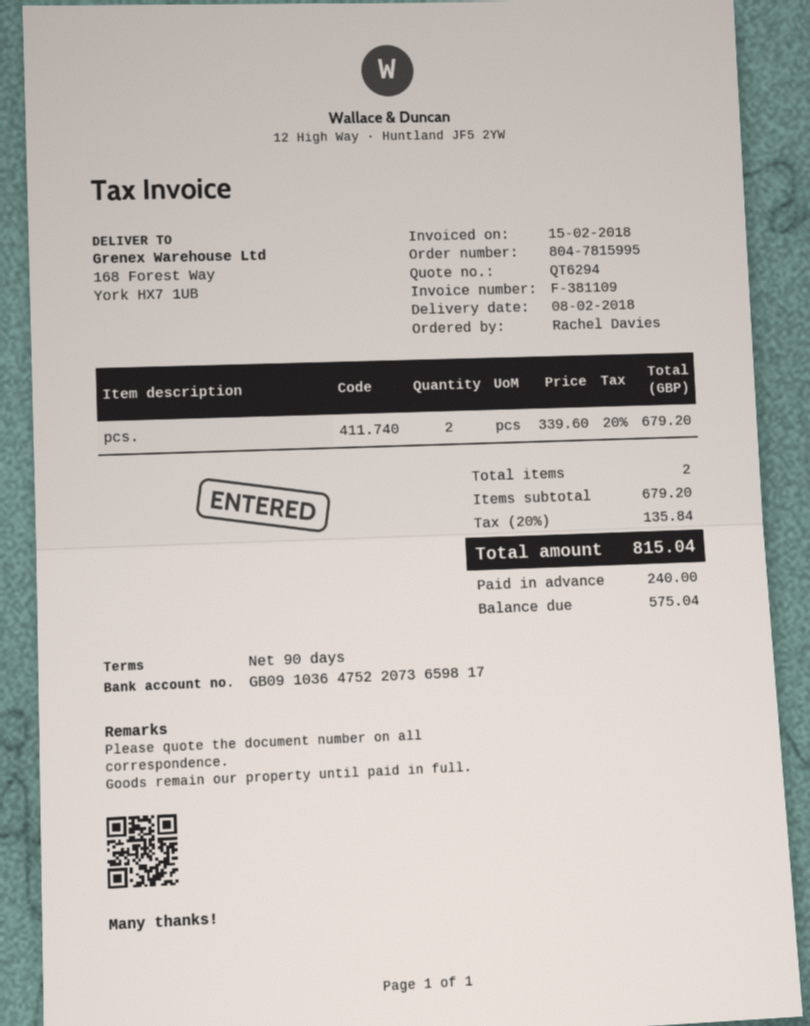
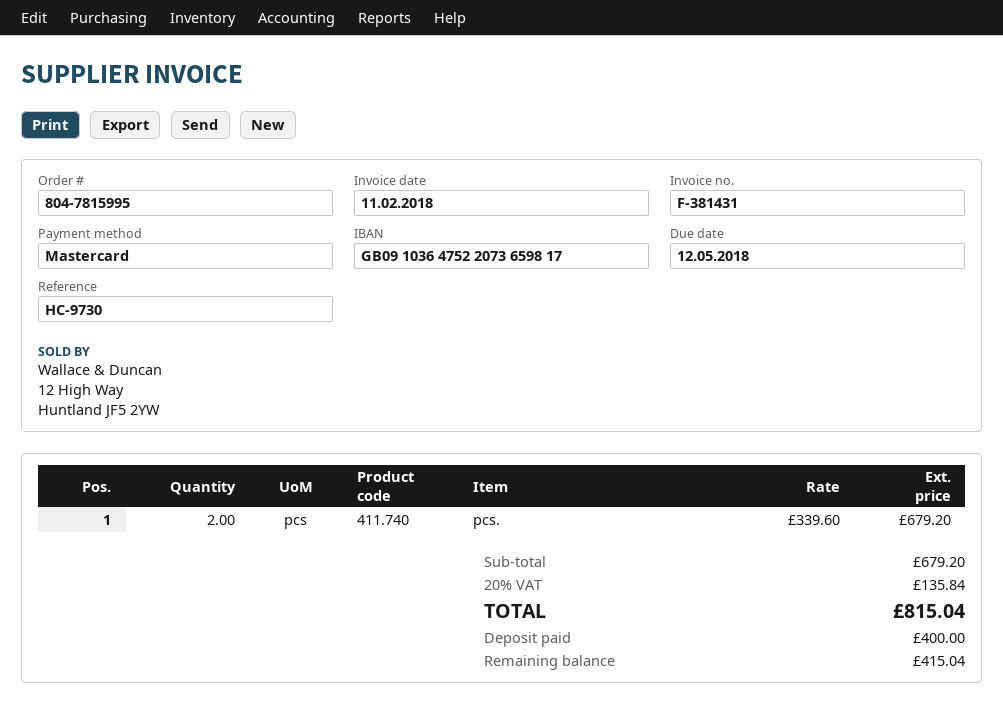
invoice number: F-381109 -> F-381431
invoice date: 2018-02-15 -> 2018-02-11
deposit: 240.00 -> 400.00
balance: 575.04 -> 415.04

